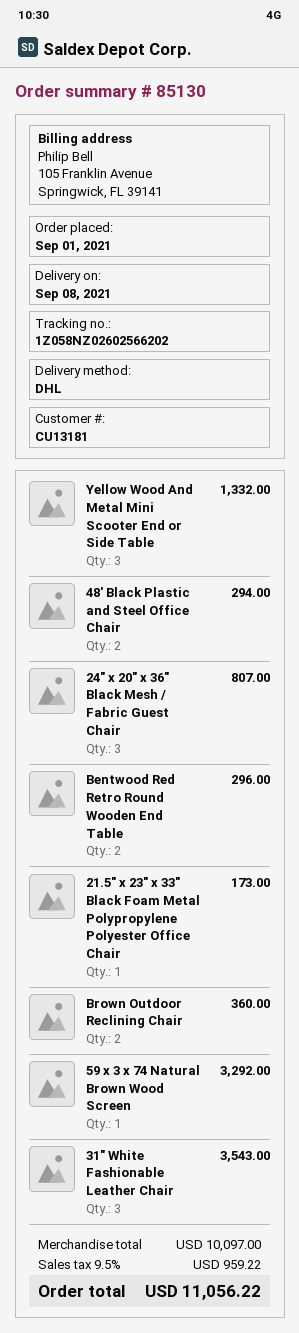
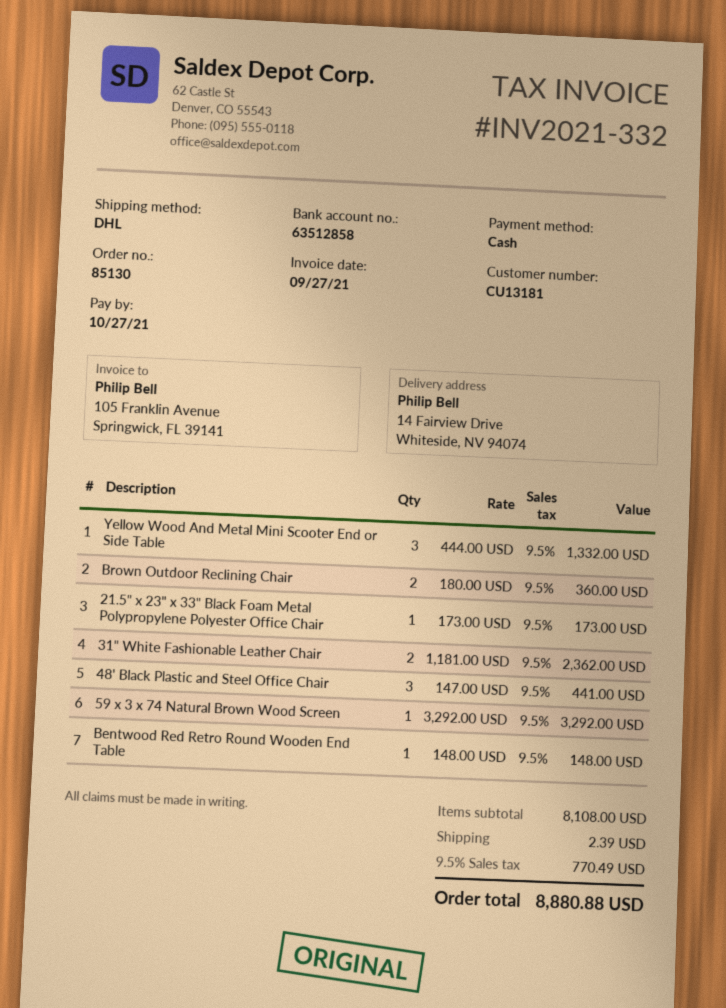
48' Black Plastic and Steel Office Chair: 2 for 294.00 -> 3 for 441.00
24" x 20" x 36" Black Mesh / Fabric Guest Chair: 3 for 807.00 -> none
Bentwood Red Retro Round Wooden End Table: 2 for 296.00 -> 1 for 148.00
31" White Fashionable Leather Chair: 3 for 3543.00 -> 2 for 2362.00
subtotal: 10097.00 -> 8108.00
shipping: none -> 2.39
tax: 9.5% = 959.22 -> 9.5% = 770.49
total: 11056.22 -> 8880.88

